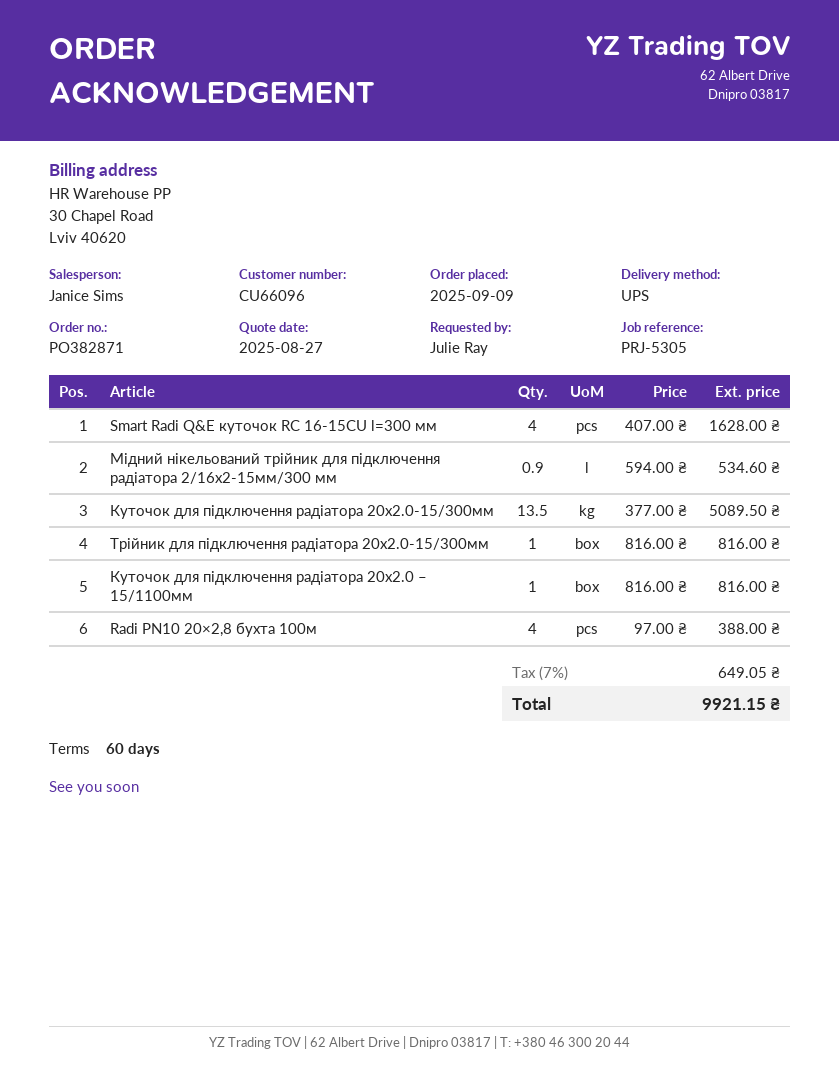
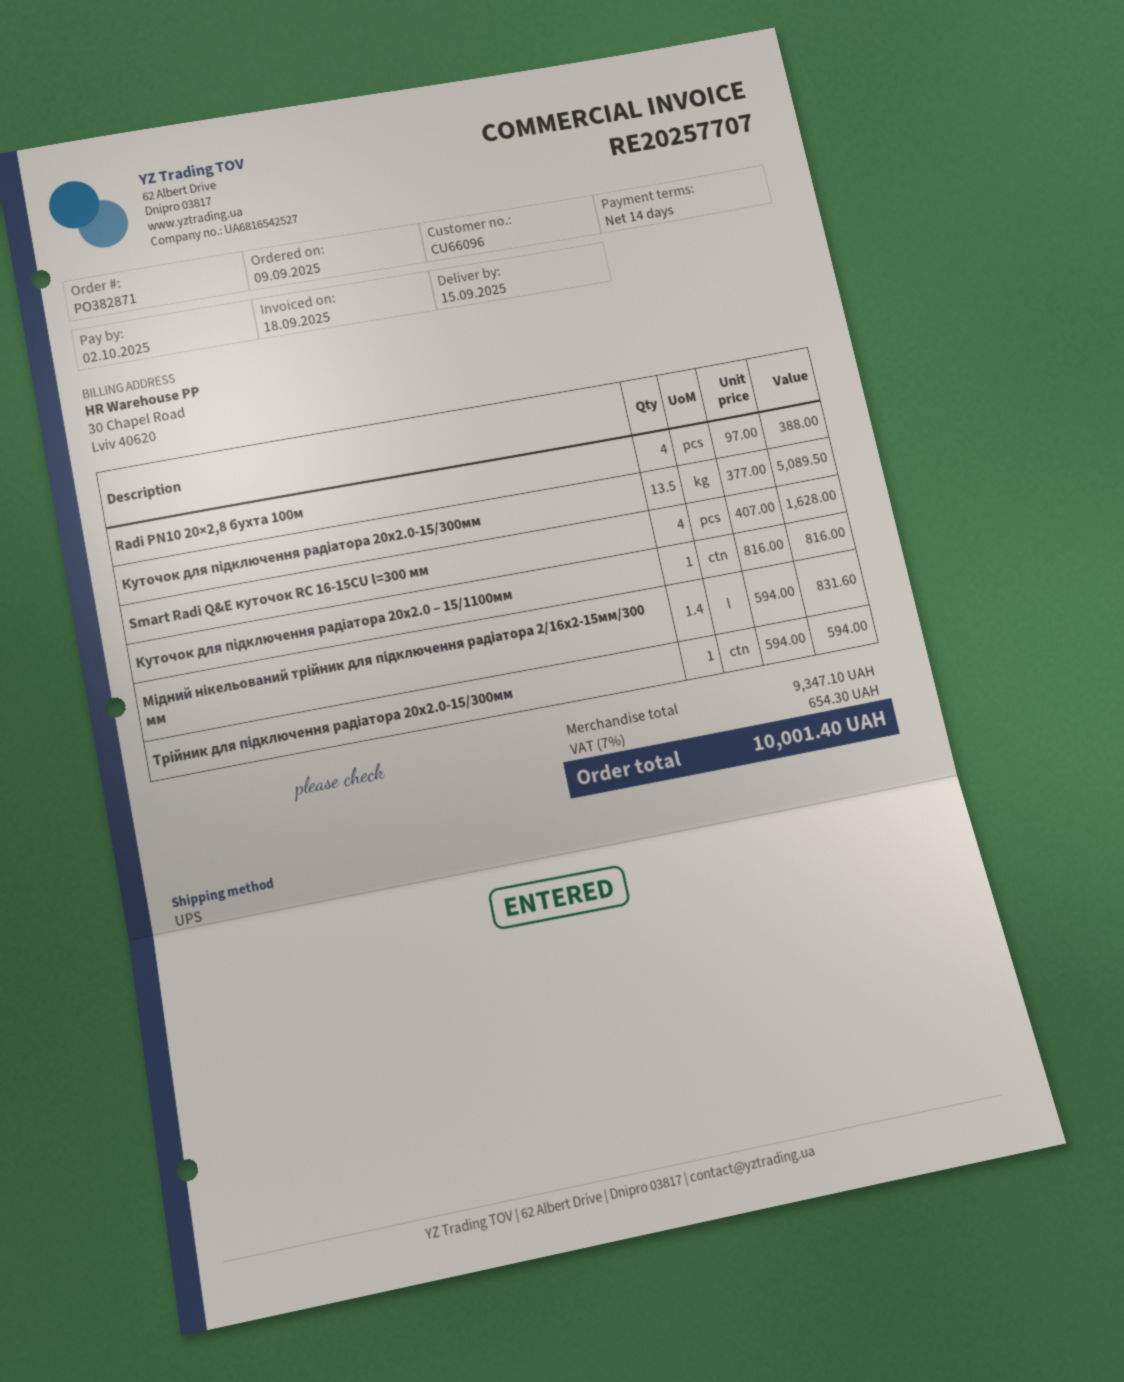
payment terms: 60 days -> 14 days
Мідний нікельований трійник для підключення радіатора 2/16х2-15мм/300 мм: 0.9 x 594.00 = 534.60 -> 1.4 x 594.00 = 831.60
Трійник для підключення радіатора 20х2.0-15/300мм: 1 x 816.00 = 816.00 -> 1 x 594.00 = 594.00
tax: 7% = 649.05 -> 7% = 654.30
total: 9921.15 -> 10001.40

